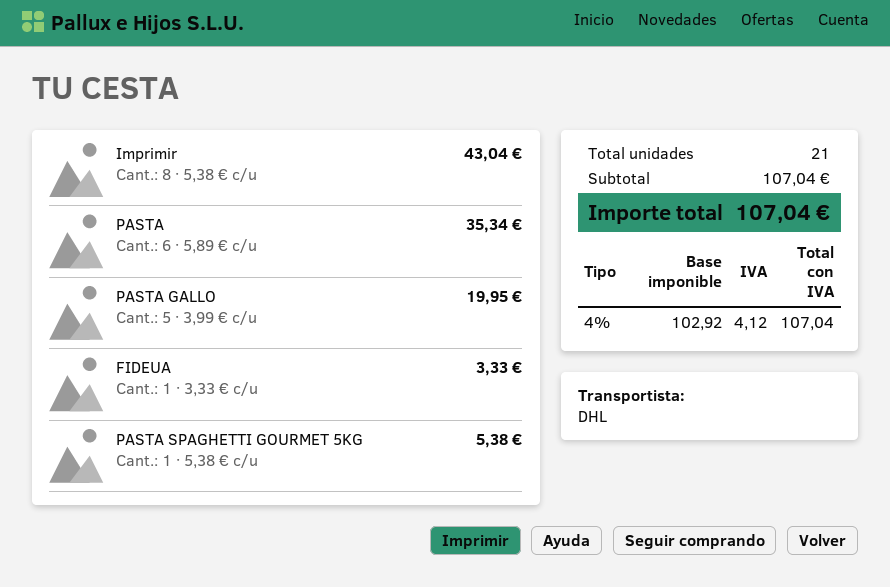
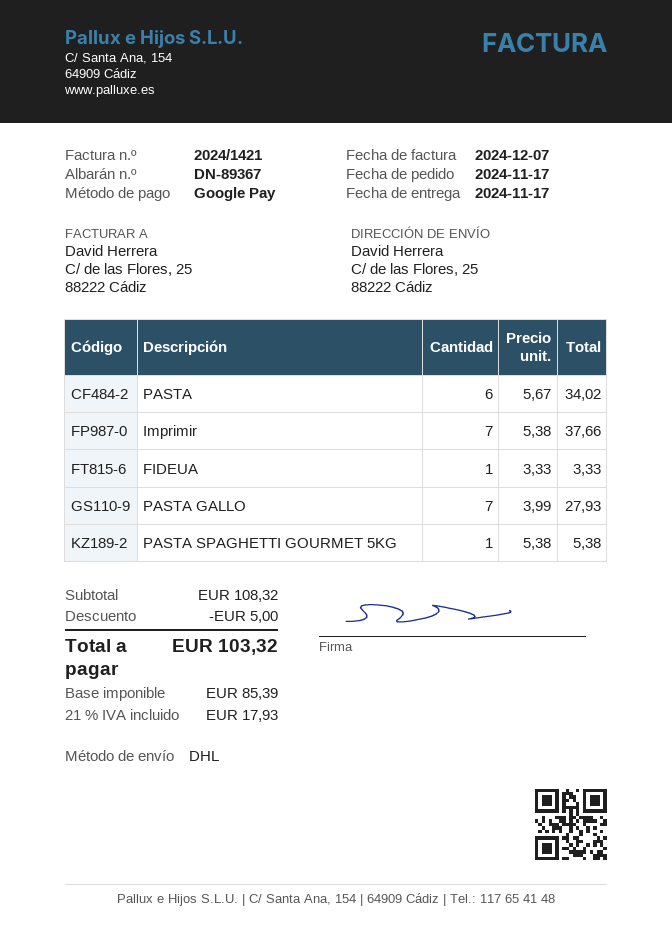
Imprimir: 8 x 5.38 = 43.04 -> 7 x 5.38 = 37.66
PASTA: 6 x 5.89 = 35.34 -> 6 x 5.67 = 34.02
PASTA GALLO: 5 x 3.99 = 19.95 -> 7 x 3.99 = 27.93
subtotal: 107.04 -> 108.32
discount: none -> 5.00
net: 102.92 -> 85.39
tax: 4% = 4.12 -> 21% = 17.93
total: 107.04 -> 103.32

